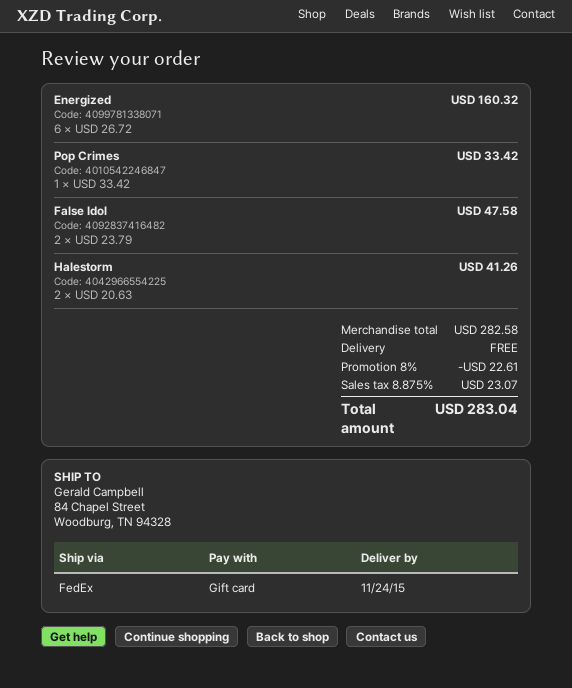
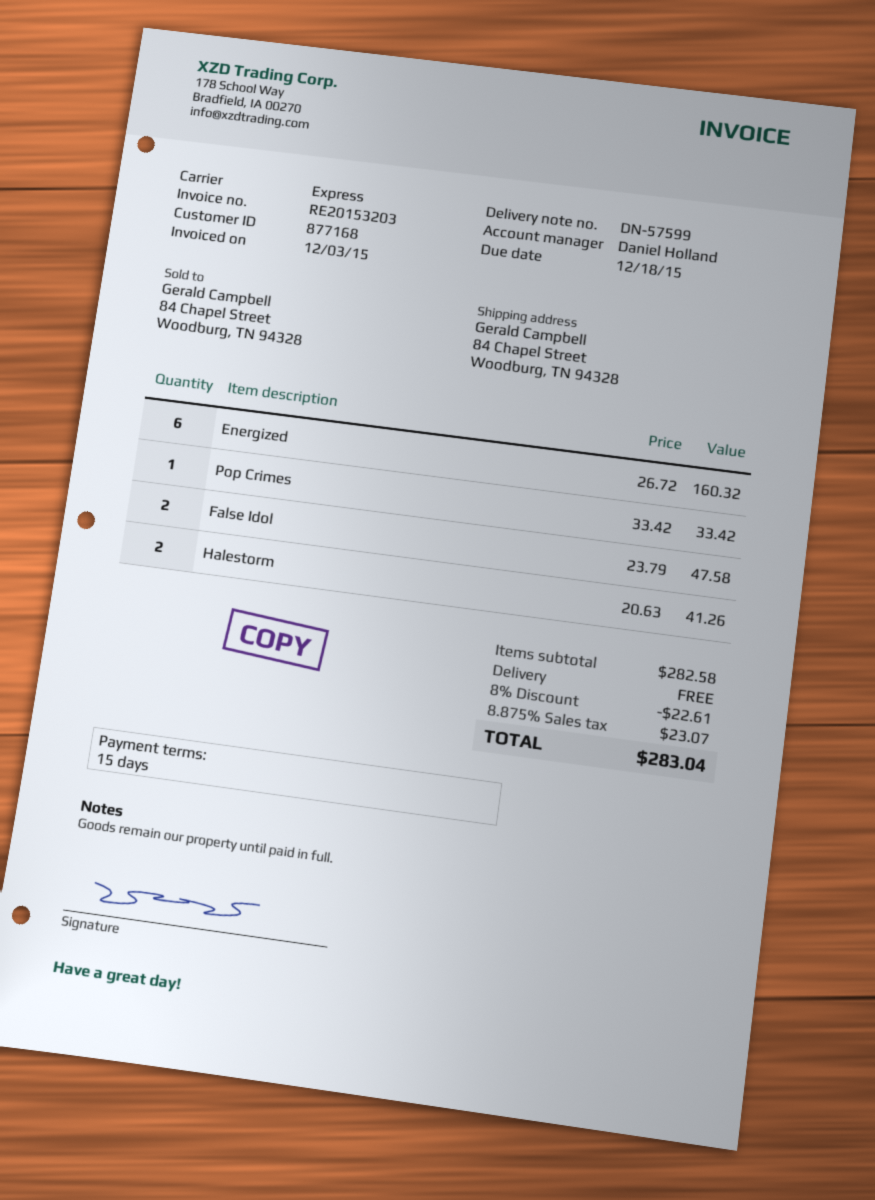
shipping method: FedEx -> express

